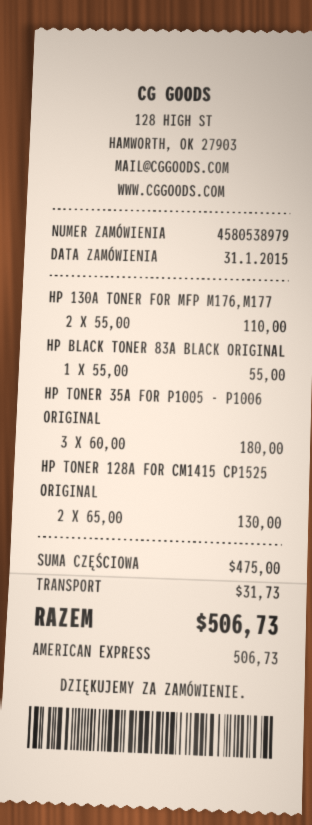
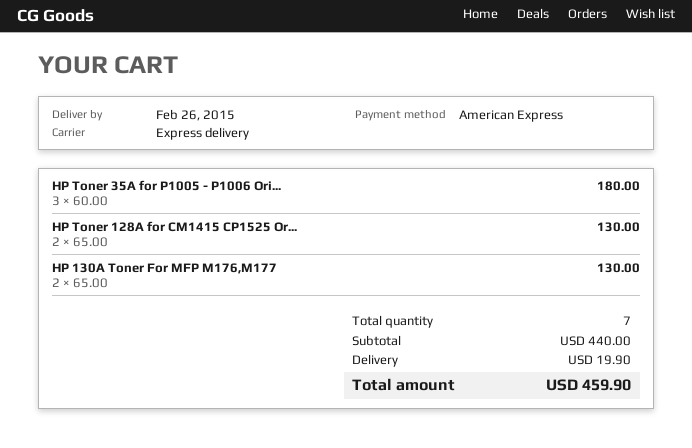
HP 130A TONER FOR MFP M176,M177: 2 x 55.00 = 110.00 -> 2 x 65.00 = 130.00
HP BLACK TONER 83A BLACK ORIGINAL: 1 x 55.00 = 55.00 -> none
subtotal: 475.00 -> 440.00
shipping: 31.73 -> 19.90
total: 506.73 -> 459.90

